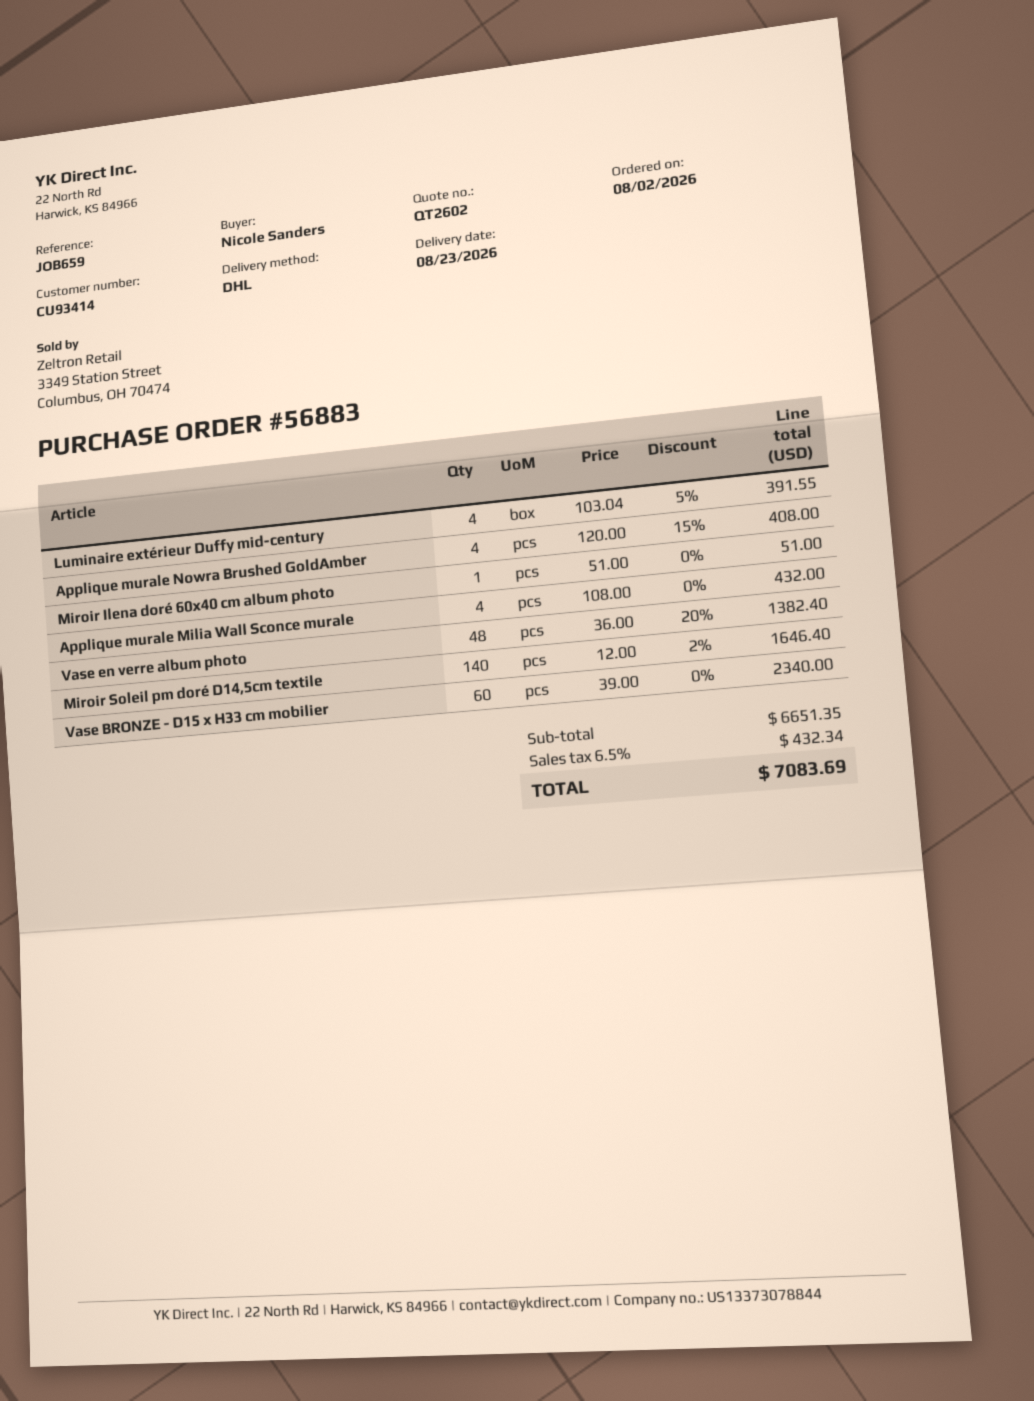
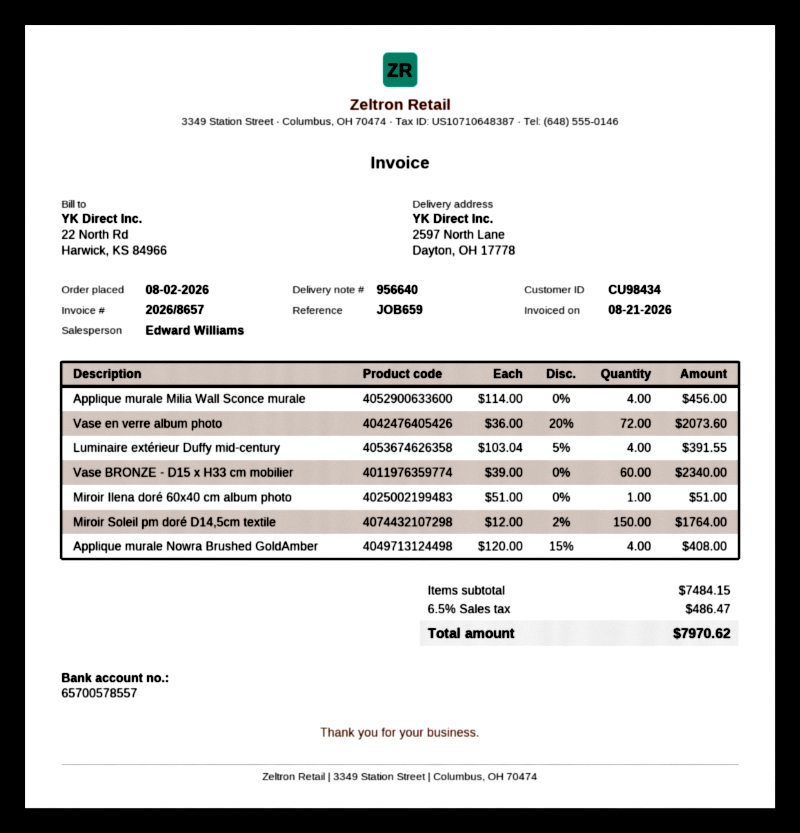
customer number: CU93414 -> CU98434
Applique murale Milia Wall Sconce murale: 4 x 108.00 = 432.00 -> 4 x 114.00 = 456.00
Vase en verre album photo: 48 x 36.00 - 20% = 1382.40 -> 72 x 36.00 - 20% = 2073.60
Miroir Soleil pm doré D14,5cm textile: 140 x 12.00 - 2% = 1646.40 -> 150 x 12.00 - 2% = 1764.00
subtotal: 6651.35 -> 7484.15
tax: 6.5% = 432.34 -> 6.5% = 486.47
total: 7083.69 -> 7970.62

